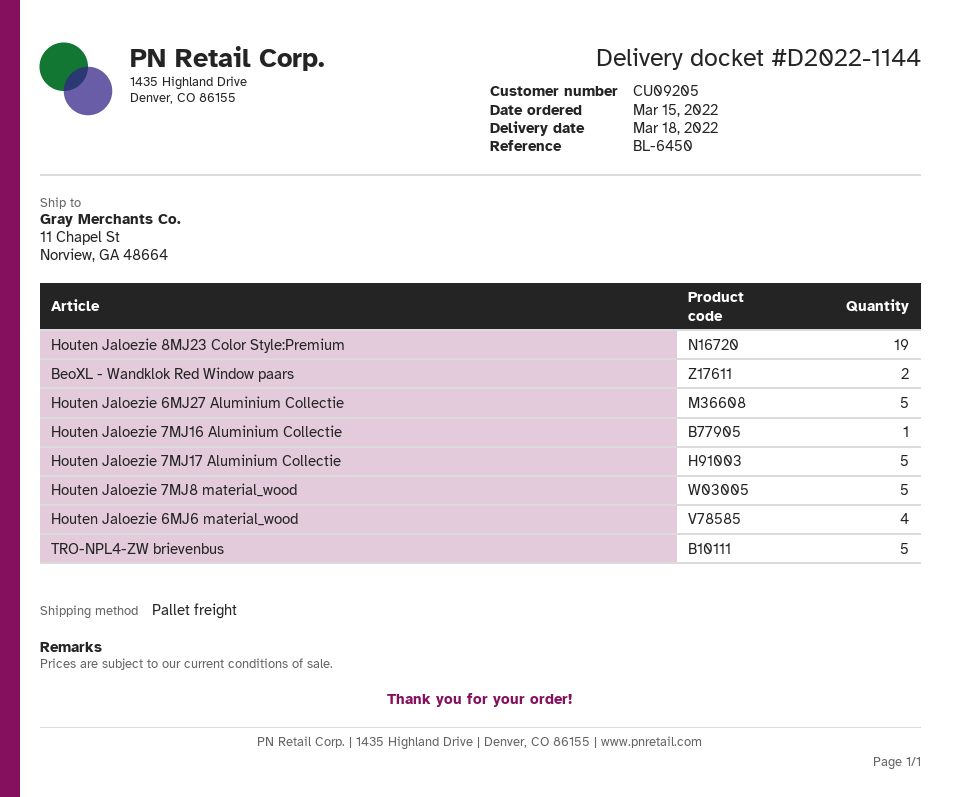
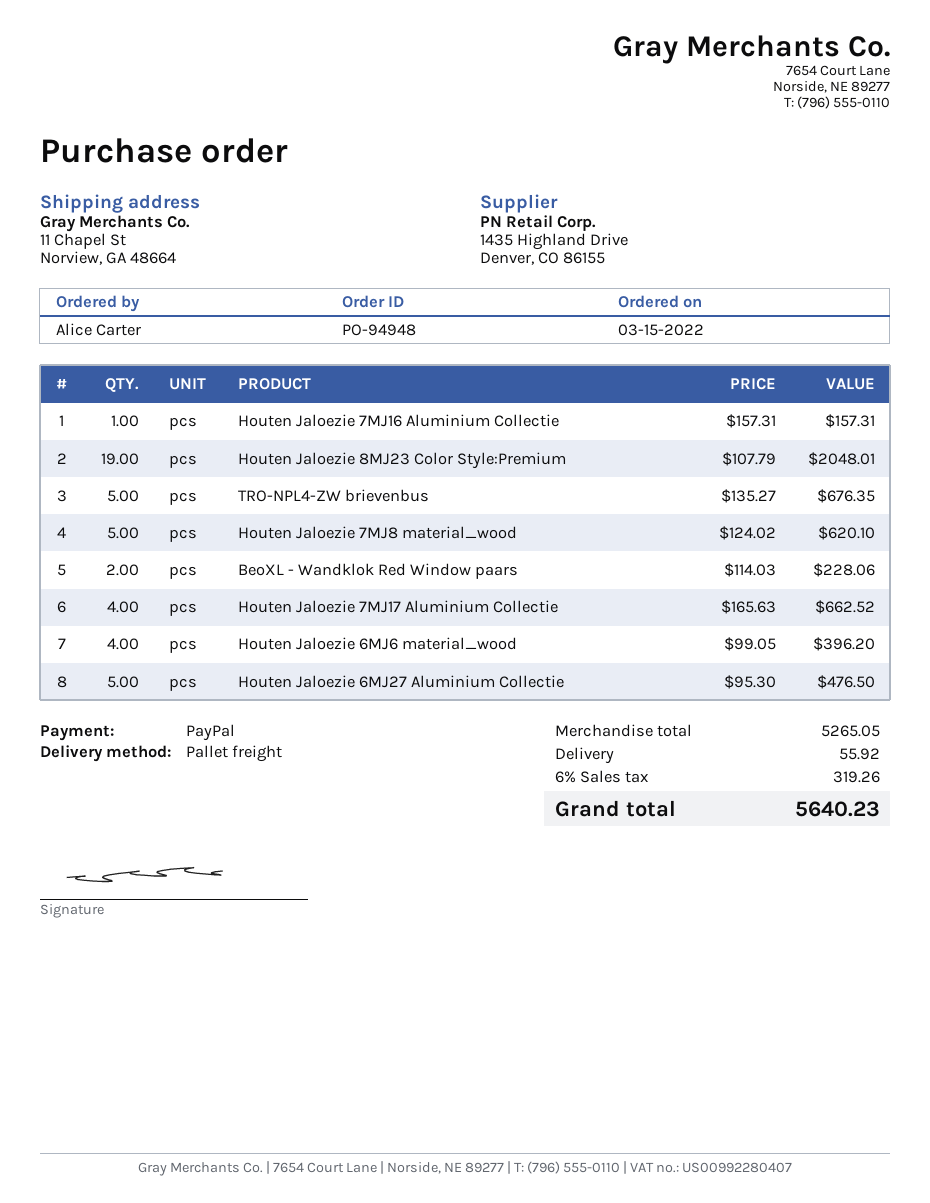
Houten Jaloezie 7MJ17 Aluminium Collectie: 5 -> 4

